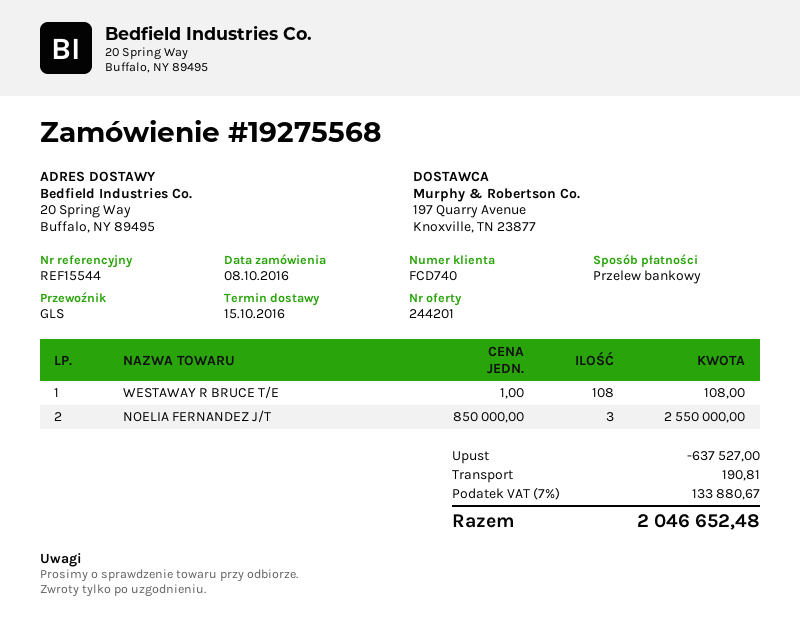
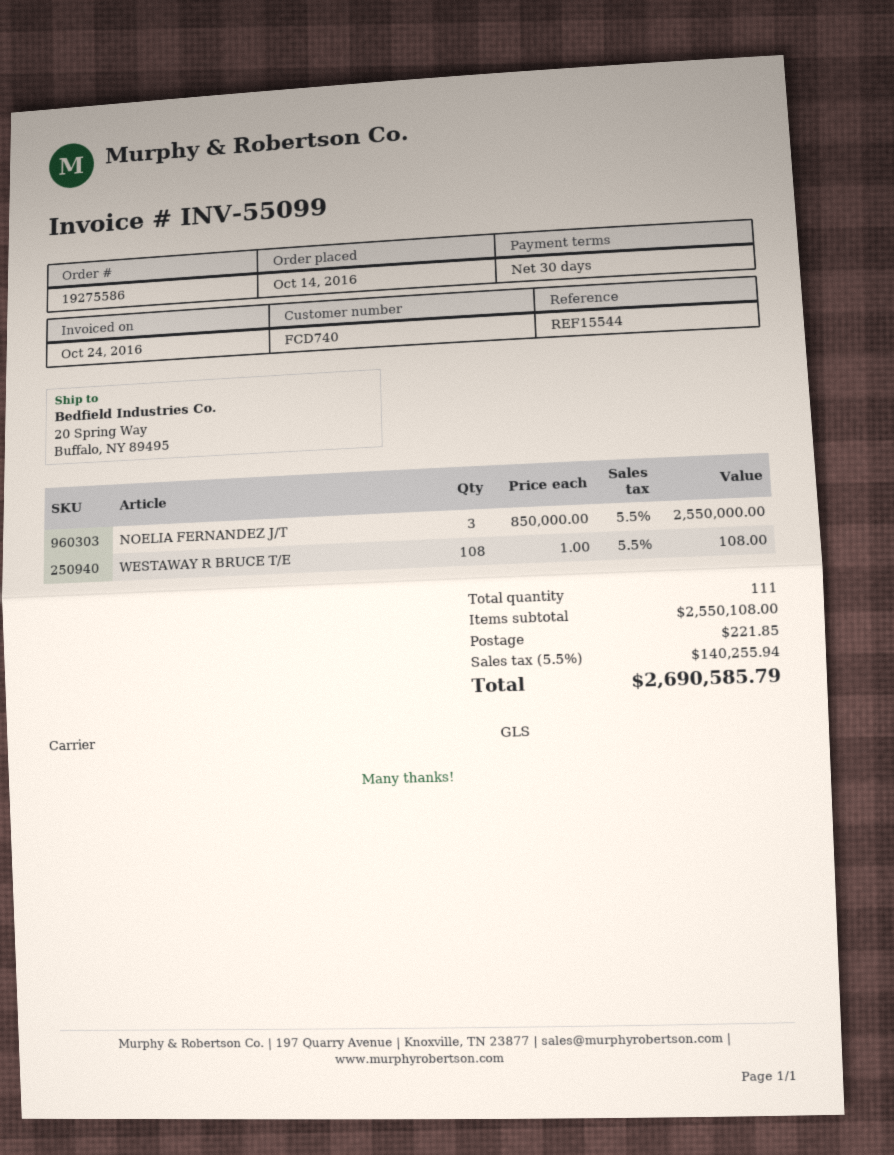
order number: 19275568 -> 19275586
order date: 2016-10-08 -> 2016-10-14
discount: 637527.00 -> none
shipping: 190.81 -> 221.85
tax: 7% = 133880.67 -> 5.5% = 140255.94
total: 2046652.48 -> 2690585.79

